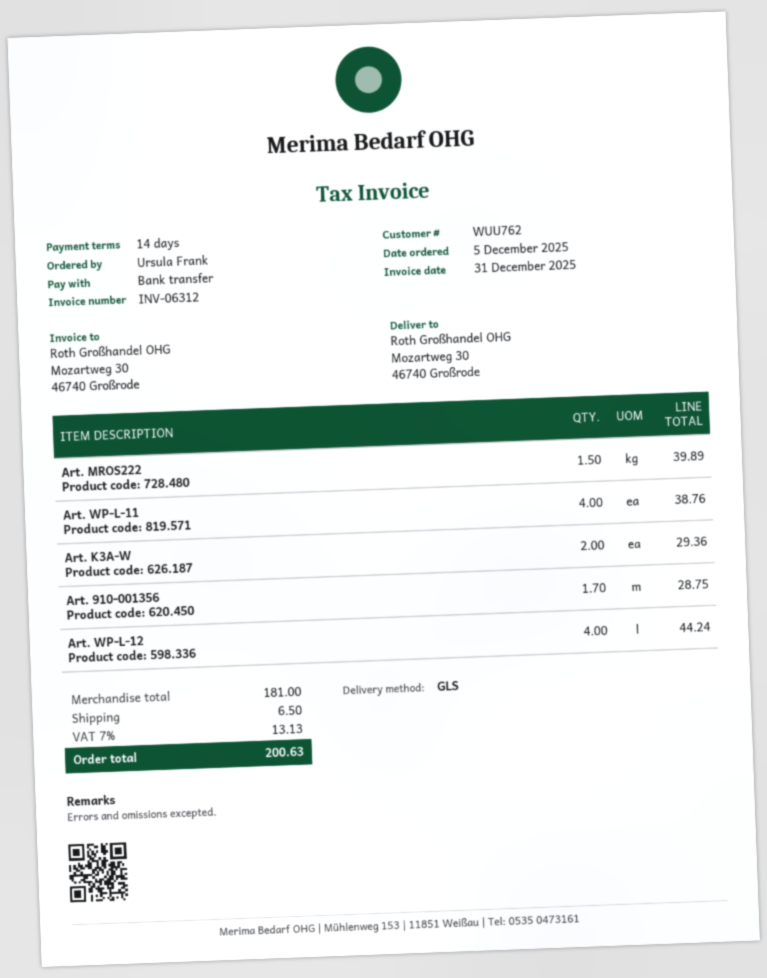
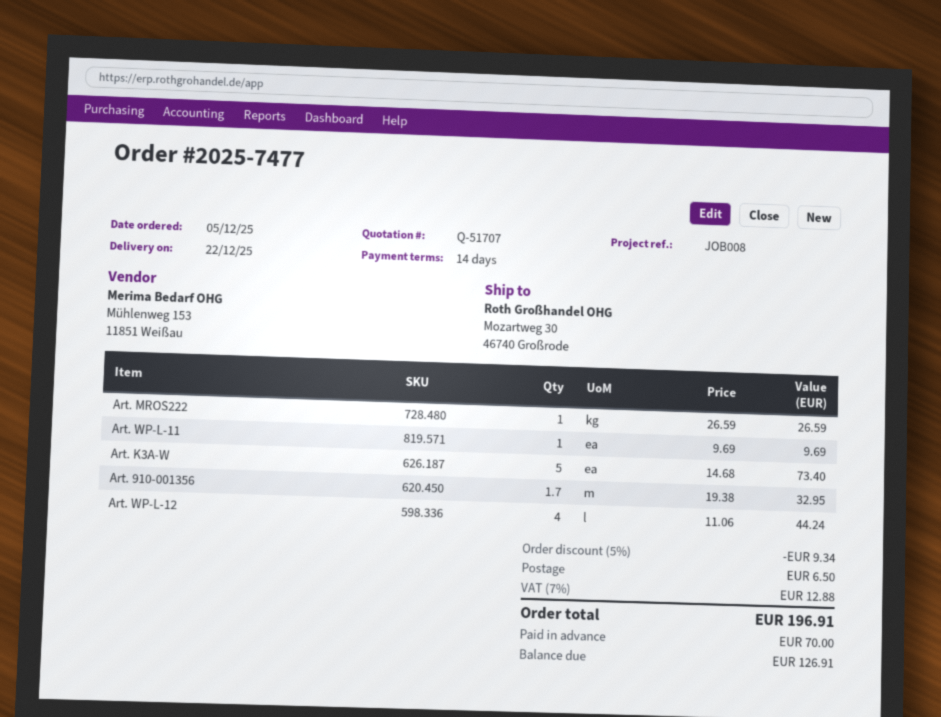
Art. MROS222: 1.5 for 39.89 -> 1 for 26.59
Art. WP-L-11: 4 for 38.76 -> 1 for 9.69
Art. K3A-W: 2 for 29.36 -> 5 for 73.40
Art. 910-001356: 1.7 for 28.75 -> 1.7 for 32.95
discount: none -> 5% = 9.34
tax: 7% = 13.13 -> 7% = 12.88
total: 200.63 -> 196.91

